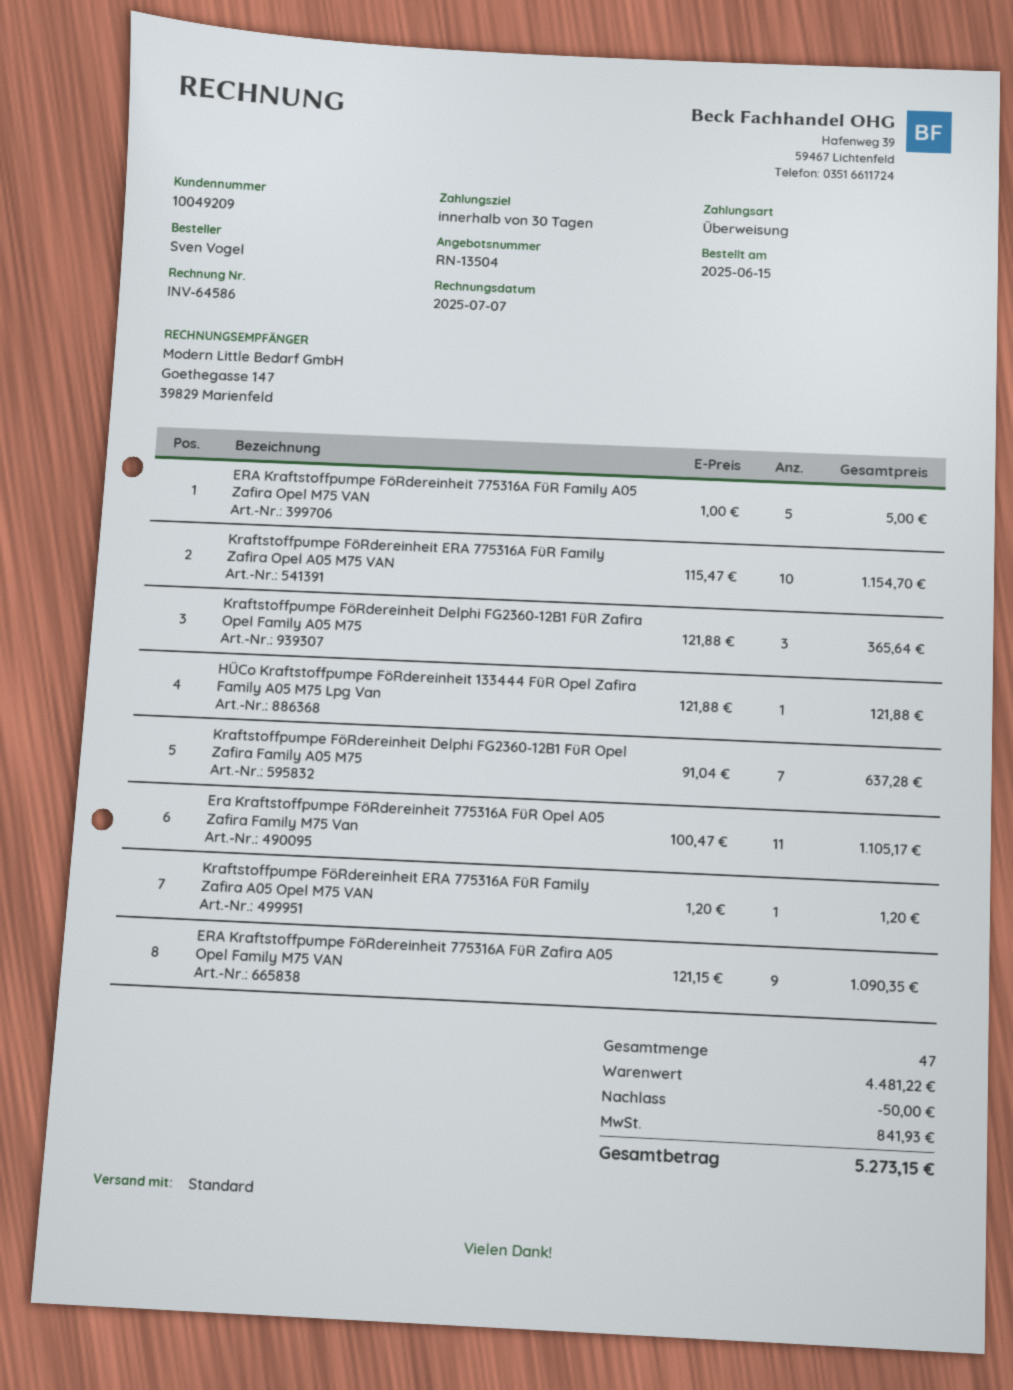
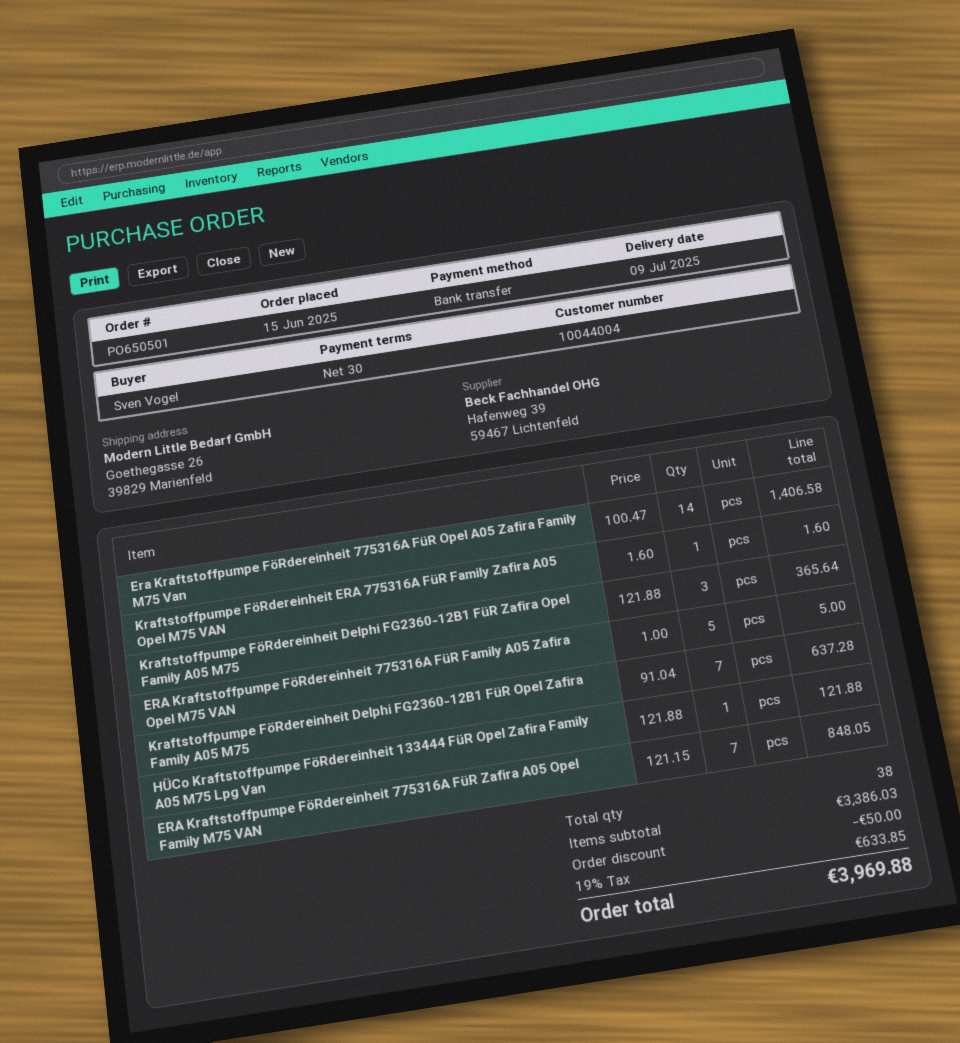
customer number: 10049209 -> 10044004
Kraftstoffpumpe FöRdereinheit ERA 775316A FüR Family Zafira Opel A05 M75 VAN: 10 x 115.47 = 1154.70 -> none
Era Kraftstoffpumpe FöRdereinheit 775316A FüR Opel A05 Zafira Family M75 Van: 11 x 100.47 = 1105.17 -> 14 x 100.47 = 1406.58
Kraftstoffpumpe FöRdereinheit ERA 775316A FüR Family Zafira A05 Opel M75 VAN: 1 x 1.20 = 1.20 -> 1 x 1.60 = 1.60
ERA Kraftstoffpumpe FöRdereinheit 775316A FüR Zafira A05 Opel Family M75 VAN: 9 x 121.15 = 1090.35 -> 7 x 121.15 = 848.05
total quantity: 47 -> 38
subtotal: 4481.22 -> 3386.03
tax: 841.93 -> 633.85
total: 5273.15 -> 3969.88

